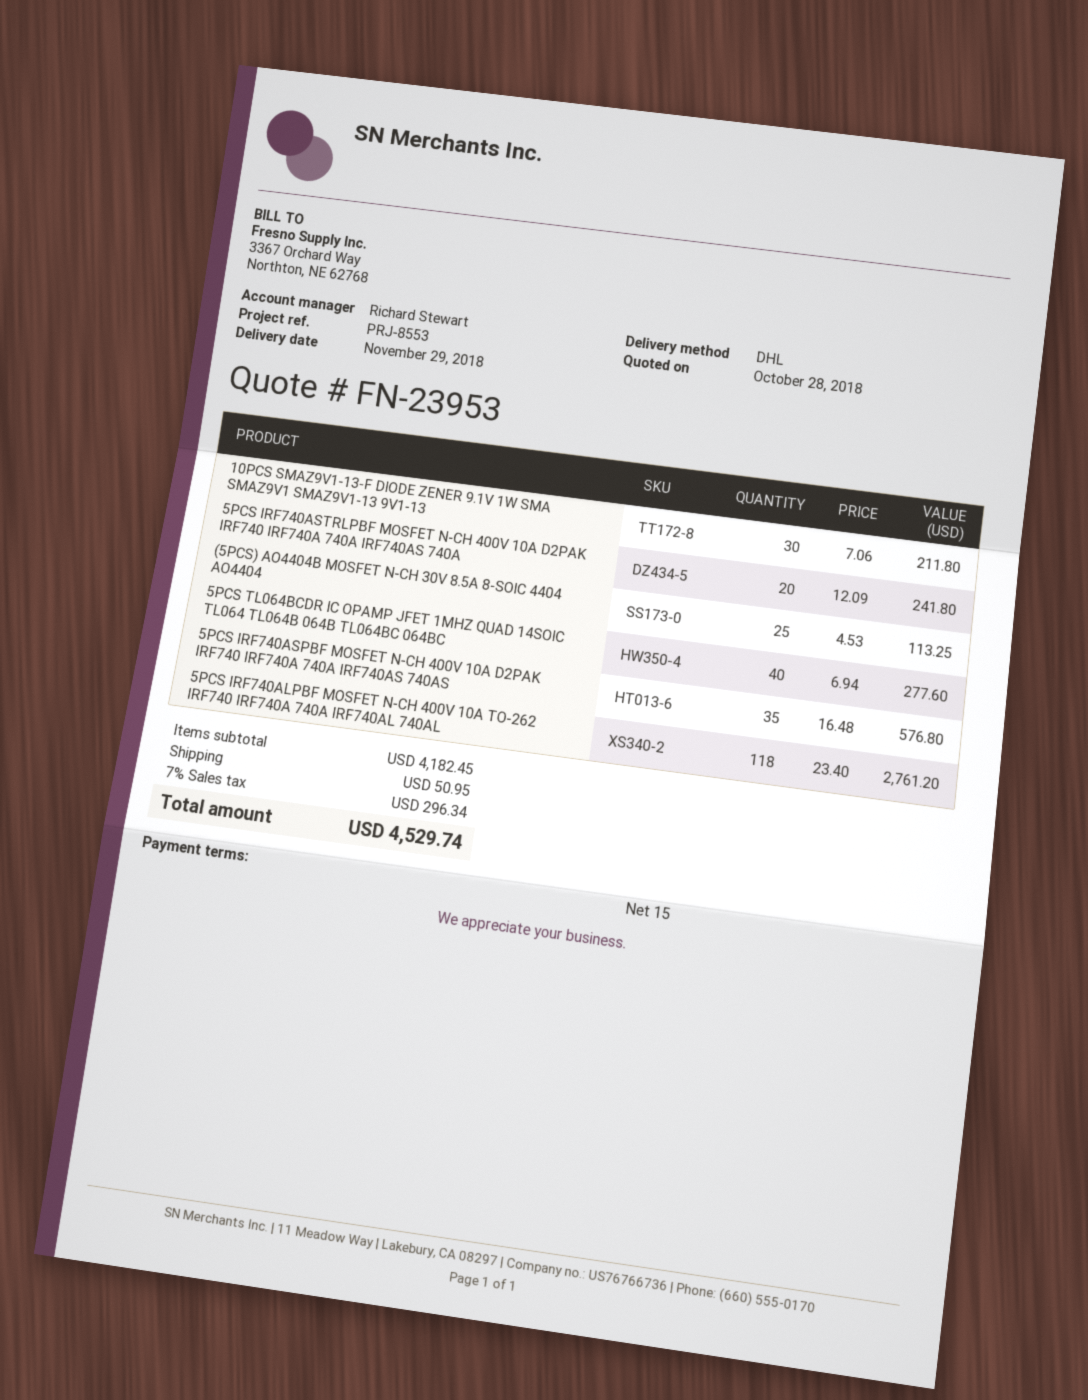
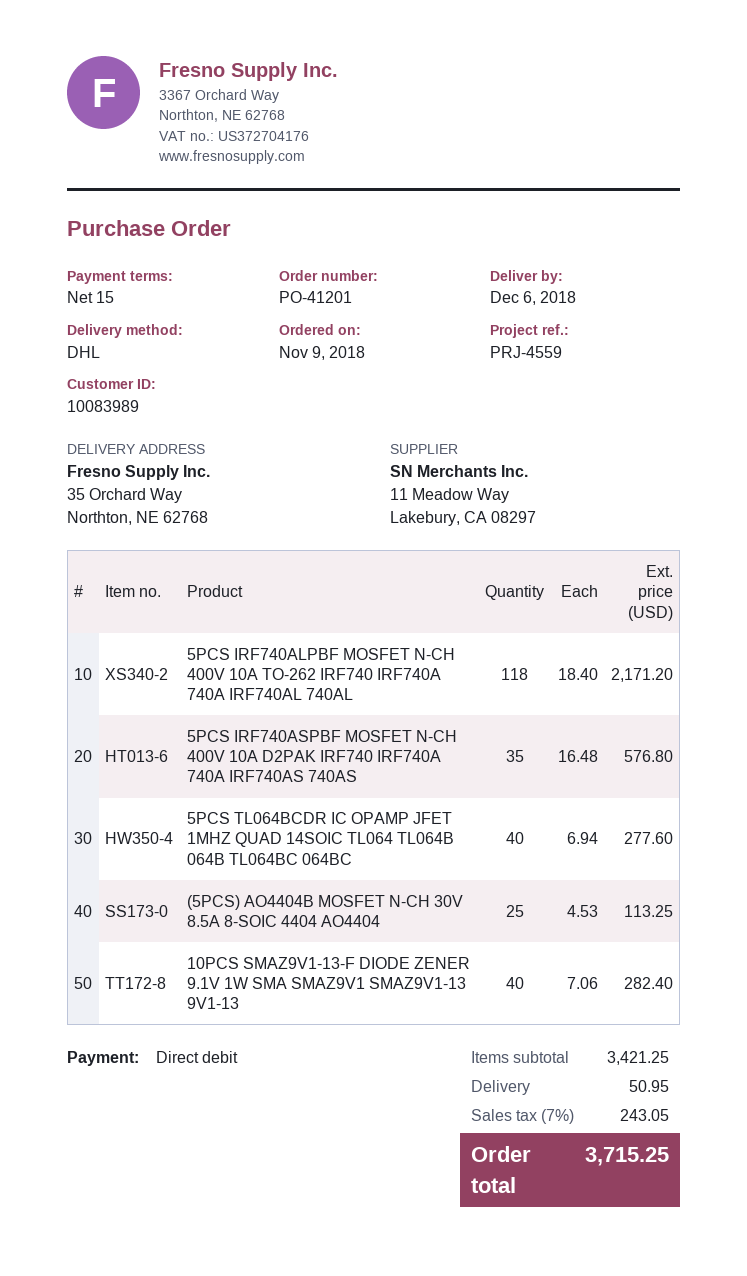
delivery date: 2018-11-29 -> 2018-12-06
reference: PRJ-8553 -> PRJ-4559
10PCS SMAZ9V1-13-F DIODE ZENER 9.1V 1W SMA SMAZ9V1 SMAZ9V1-13 9V1-13: 30 x 7.06 = 211.80 -> 40 x 7.06 = 282.40
5PCS IRF740ASTRLPBF MOSFET N-CH 400V 10A D2PAK IRF740 IRF740A 740A IRF740AS 740A: 20 x 12.09 = 241.80 -> none
5PCS IRF740ALPBF MOSFET N-CH 400V 10A TO-262 IRF740 IRF740A 740A IRF740AL 740AL: 118 x 23.40 = 2761.20 -> 118 x 18.40 = 2171.20
subtotal: 4182.45 -> 3421.25
tax: 7% = 296.34 -> 7% = 243.05
total: 4529.74 -> 3715.25

